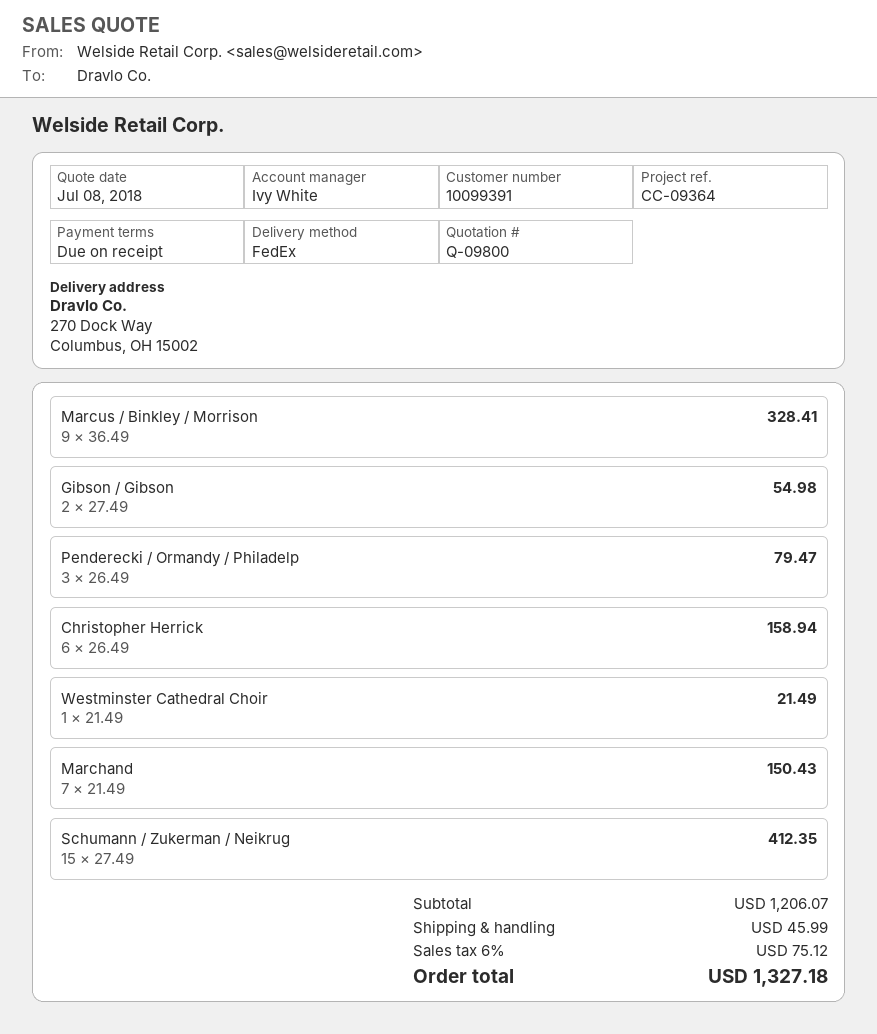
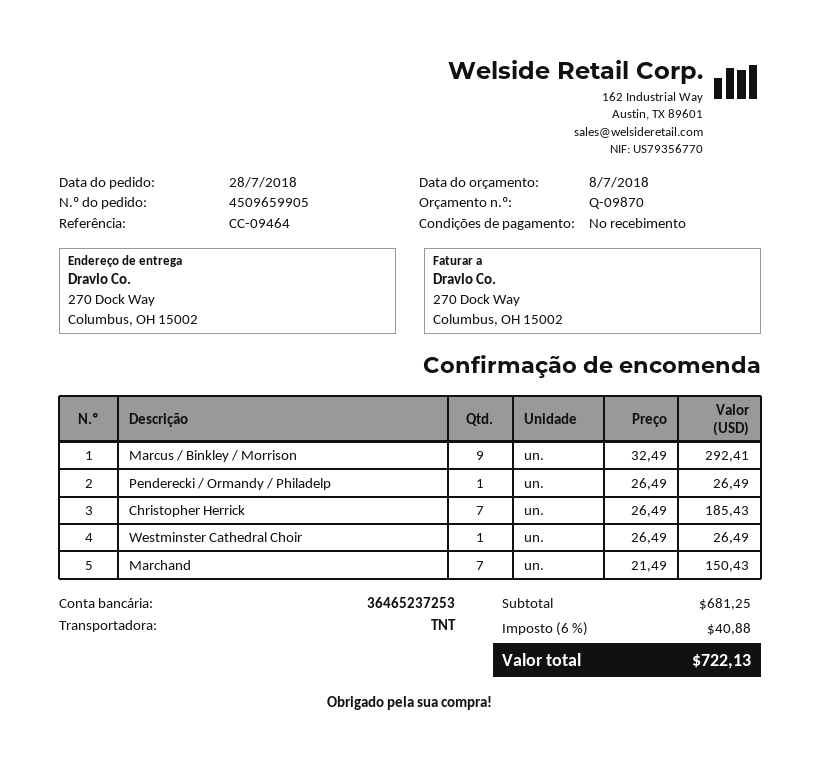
quote number: Q-09800 -> Q-09870
reference: CC-09364 -> CC-09464
shipping method: FedEx -> TNT
Marcus / Binkley / Morrison: 9 x 36.49 = 328.41 -> 9 x 32.49 = 292.41
Gibson / Gibson: 2 x 27.49 = 54.98 -> none
Penderecki / Ormandy / Philadelp: 3 x 26.49 = 79.47 -> 1 x 26.49 = 26.49
Christopher Herrick: 6 x 26.49 = 158.94 -> 7 x 26.49 = 185.43
Westminster Cathedral Choir: 1 x 21.49 = 21.49 -> 1 x 26.49 = 26.49
Schumann / Zukerman / Neikrug: 15 x 27.49 = 412.35 -> none
subtotal: 1206.07 -> 681.25
shipping: 45.99 -> none
tax: 6% = 75.12 -> 6% = 40.88
total: 1327.18 -> 722.13

